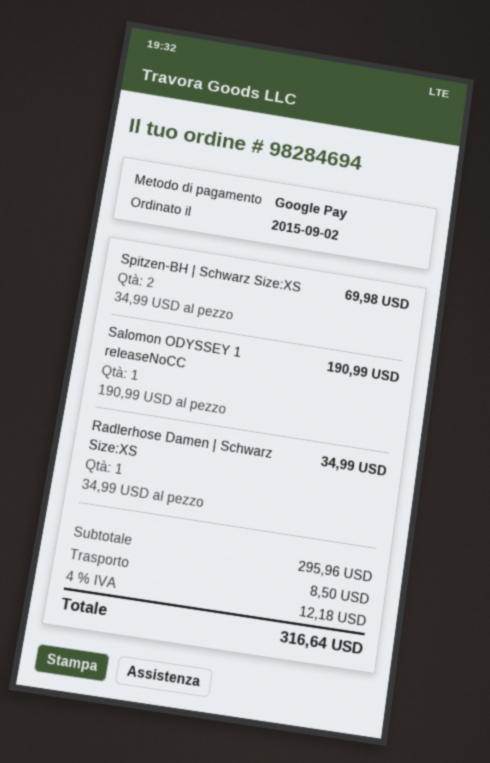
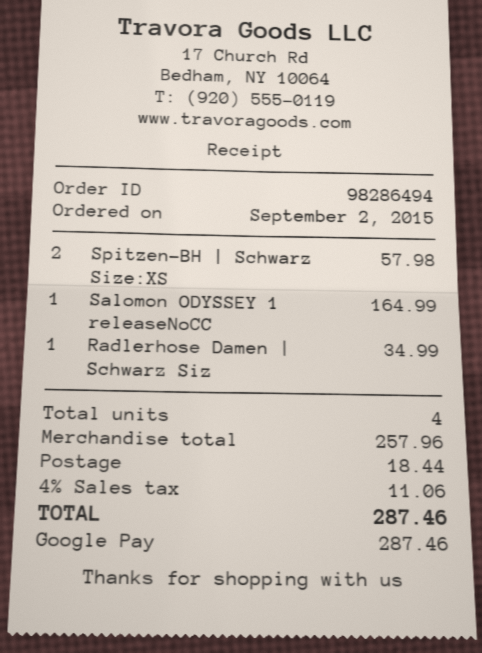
order number: 98284694 -> 98286494
Spitzen-BH | Schwarz Size:XS: 2 for 69.98 -> 2 for 57.98
Salomon ODYSSEY 1 releaseNoCC: 1 for 190.99 -> 1 for 164.99
subtotal: 295.96 -> 257.96
shipping: 8.50 -> 18.44
tax: 4% = 12.18 -> 4% = 11.06
total: 316.64 -> 287.46

